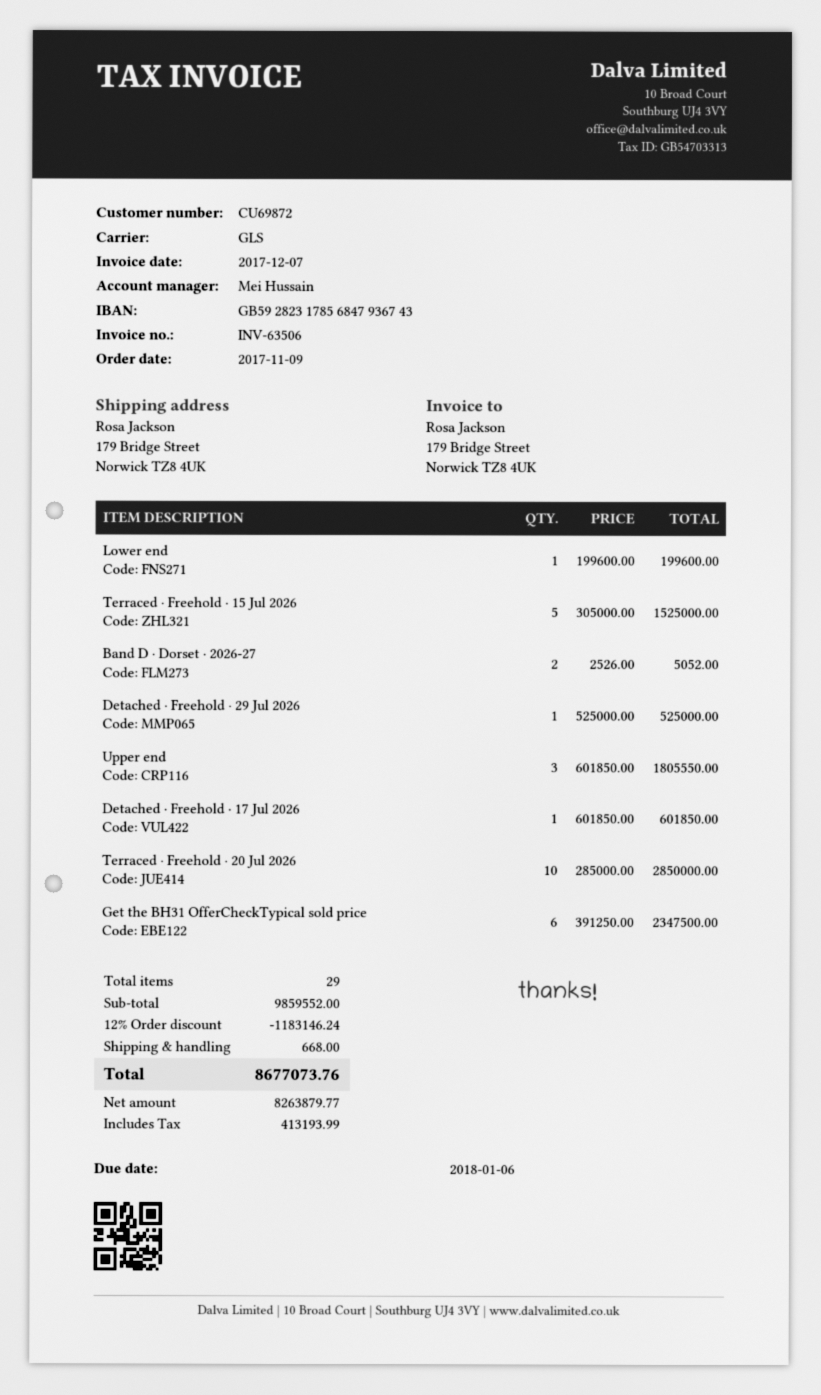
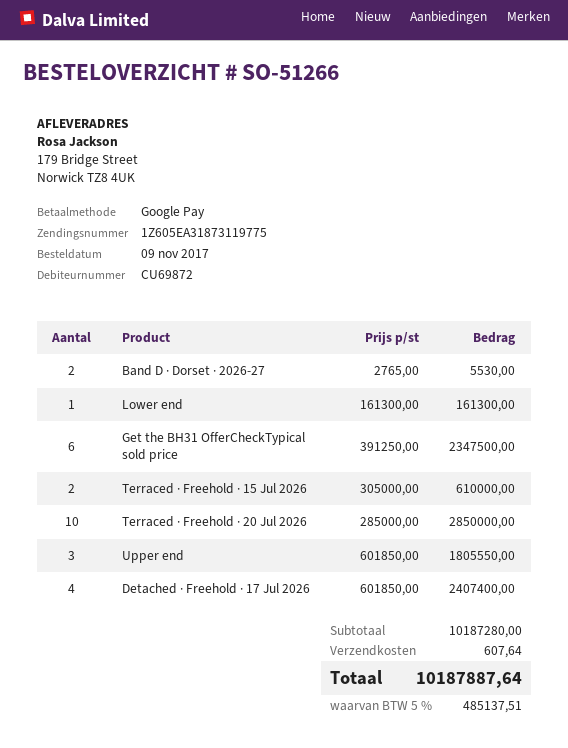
Lower end: 1 x 199600.00 = 199600.00 -> 1 x 161300.00 = 161300.00
Terraced · Freehold · 15 Jul 2026: 5 x 305000.00 = 1525000.00 -> 2 x 305000.00 = 610000.00
Band D · Dorset · 2026-27: 2 x 2526.00 = 5052.00 -> 2 x 2765.00 = 5530.00
Detached · Freehold · 29 Jul 2026: 1 x 525000.00 = 525000.00 -> none
Detached · Freehold · 17 Jul 2026: 1 x 601850.00 = 601850.00 -> 4 x 601850.00 = 2407400.00
subtotal: 9859552.00 -> 10187280.00
discount: 12% = 1183146.24 -> none
shipping: 668.00 -> 607.64
tax: 413193.99 -> 485137.51
total: 8677073.76 -> 10187887.64

